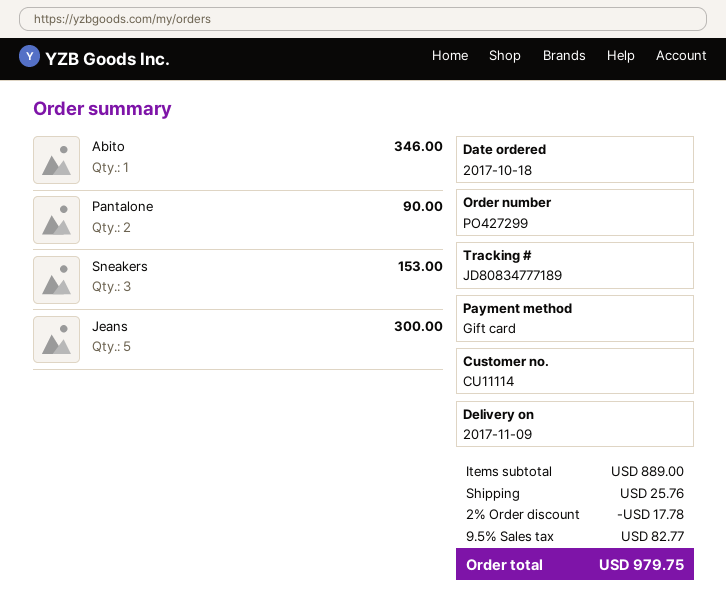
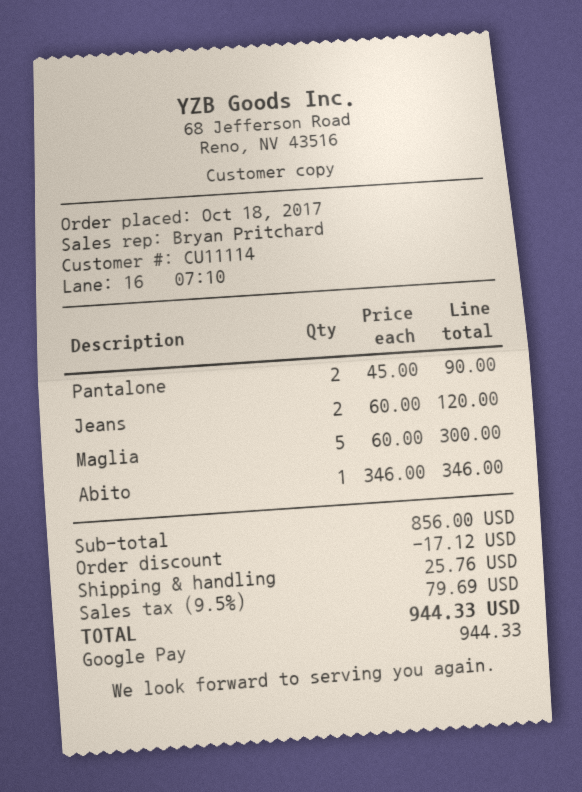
payment method: gift card -> Google Pay
Sneakers: 3 for 153.00 -> none
Jeans: 5 for 300.00 -> 2 for 120.00
Maglia: none -> 5 for 300.00
subtotal: 889.00 -> 856.00
discount: 17.78 -> 17.12
tax: 9.5% = 82.77 -> 9.5% = 79.69
total: 979.75 -> 944.33

